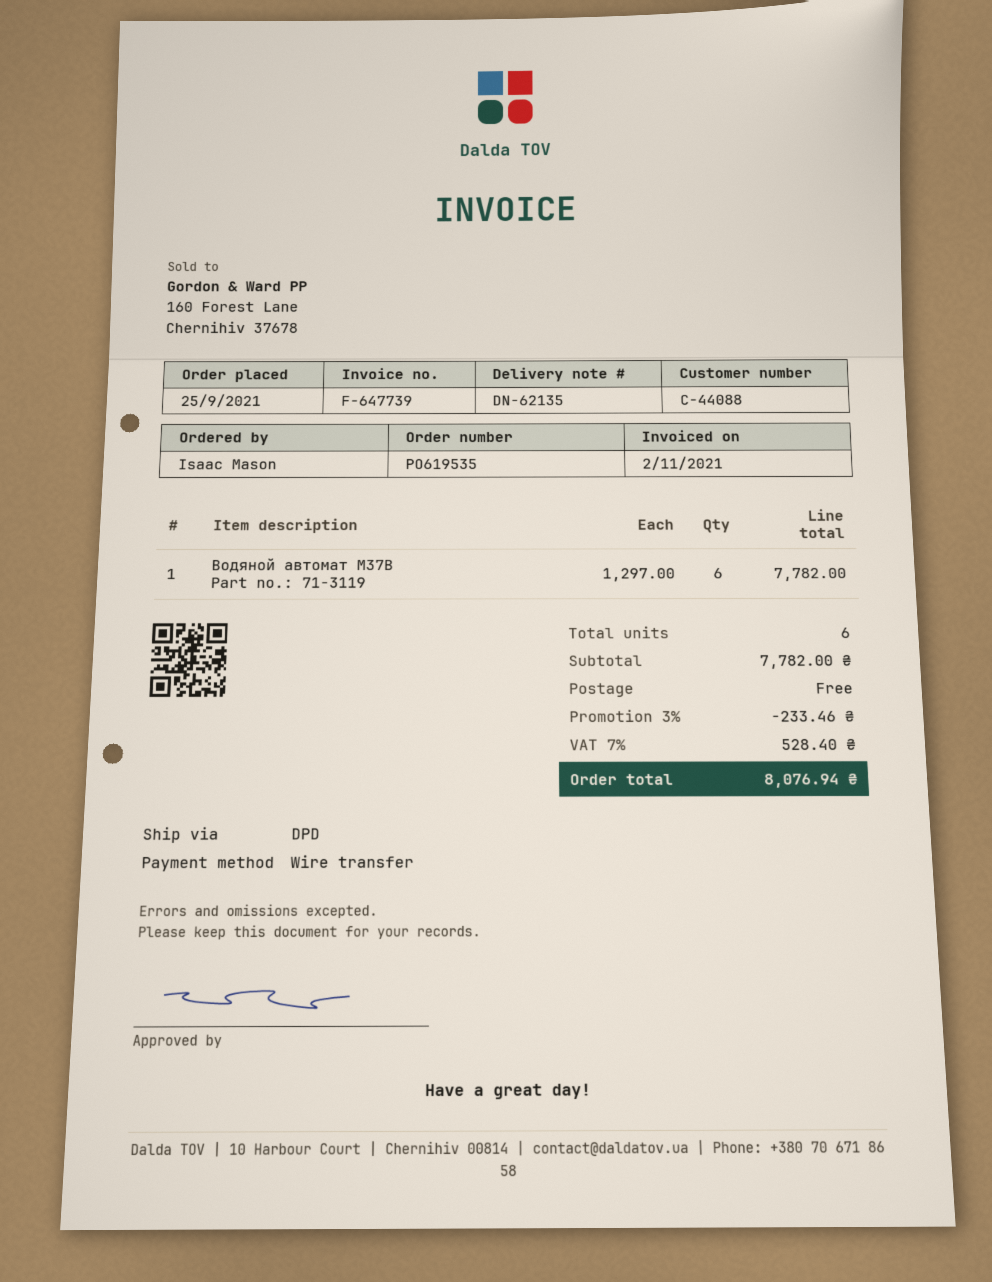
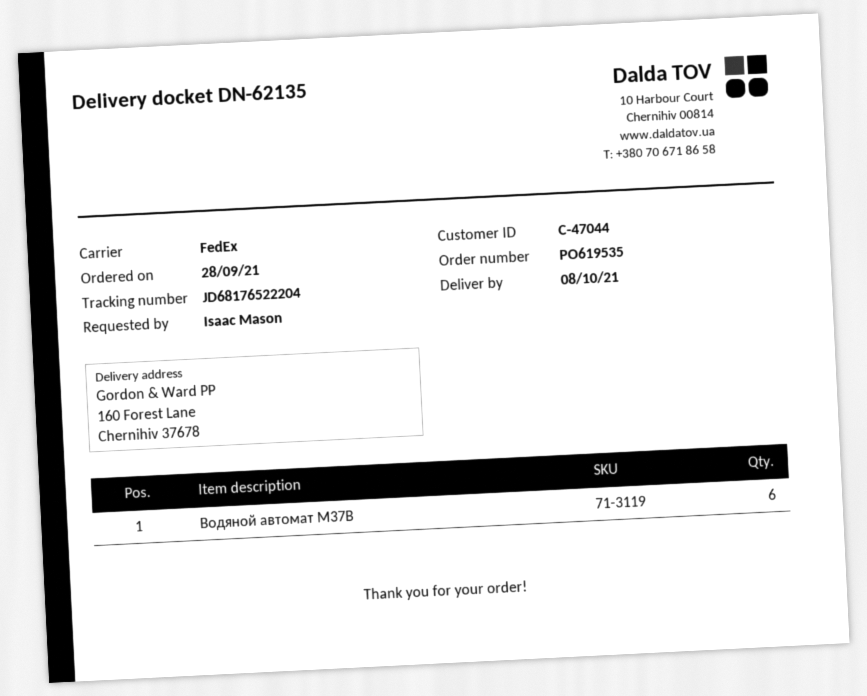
order date: 2021-09-25 -> 2021-09-28
customer number: C-44088 -> C-47044
shipping method: DPD -> FedEx

